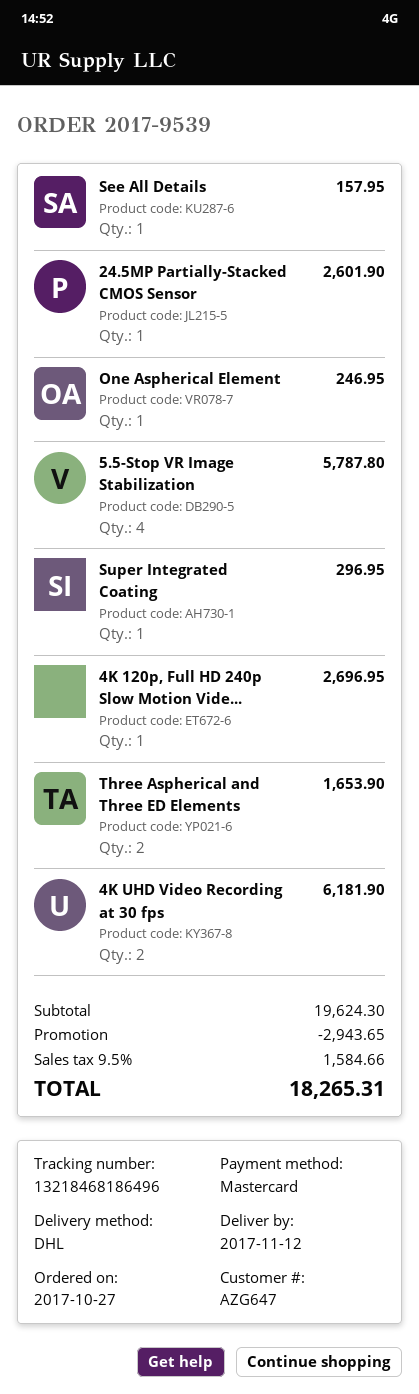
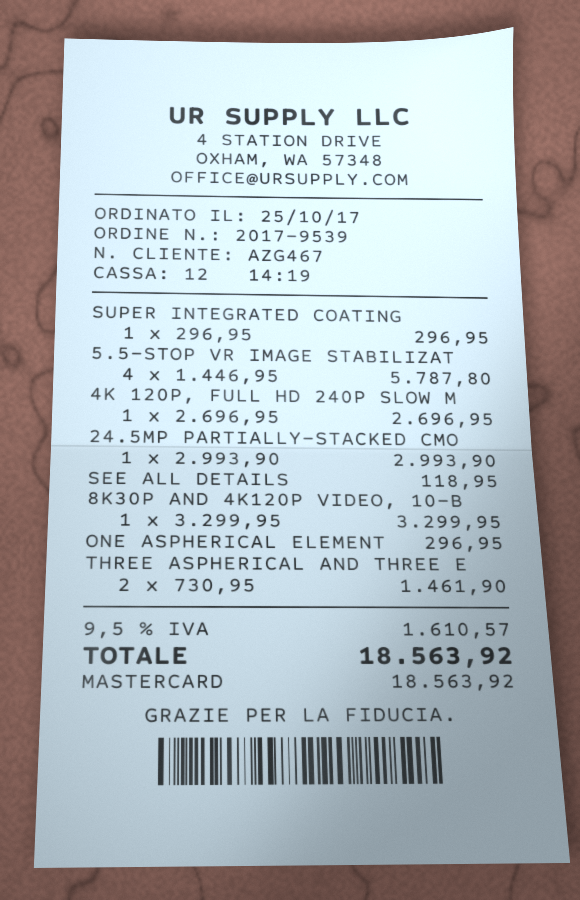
order date: 2017-10-27 -> 2017-10-25
customer number: AZG647 -> AZG467
See All Details: 1 for 157.95 -> 1 for 118.95
24.5MP Partially-Stacked CMOS Sensor: 1 for 2601.90 -> 1 for 2993.90
One Aspherical Element: 1 for 246.95 -> 1 for 296.95
Three Aspherical and Three ED Elements: 2 for 1653.90 -> 2 for 1461.90
4K UHD Video Recording at 30 fps: 2 for 6181.90 -> none
8K30P AND 4K120P VIDEO, 10-B: none -> 1 for 3299.95
discount: 2943.65 -> none
tax: 9.5% = 1584.66 -> 9.5% = 1610.57
total: 18265.31 -> 18563.92

